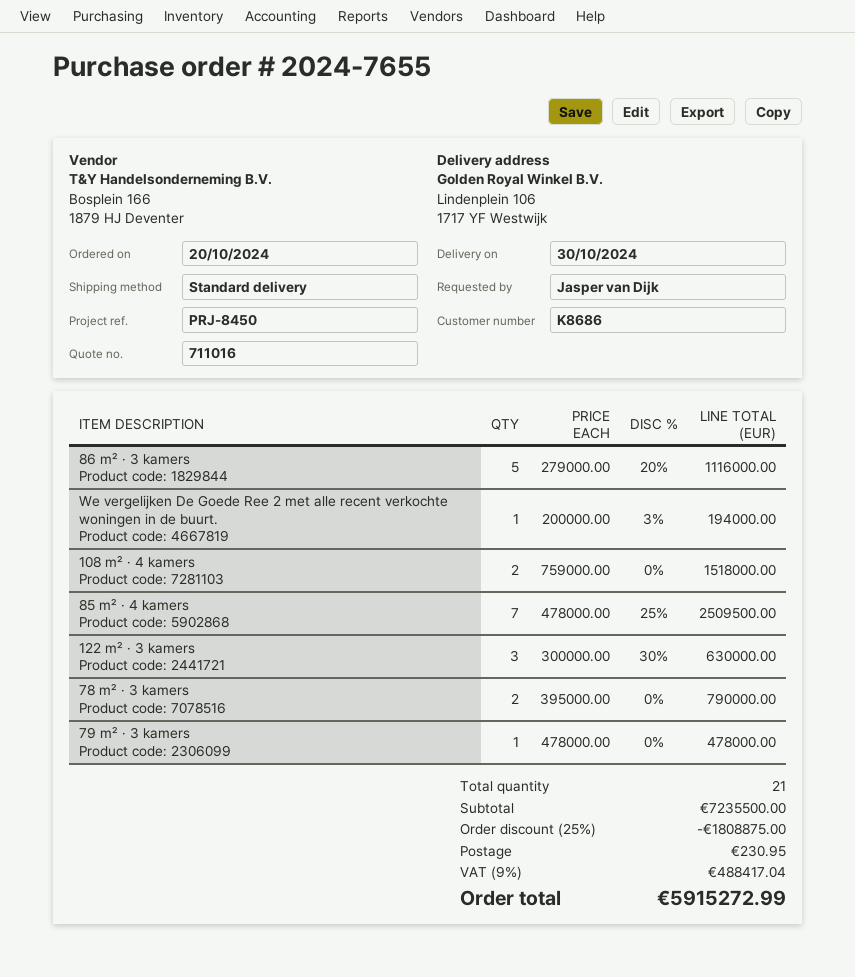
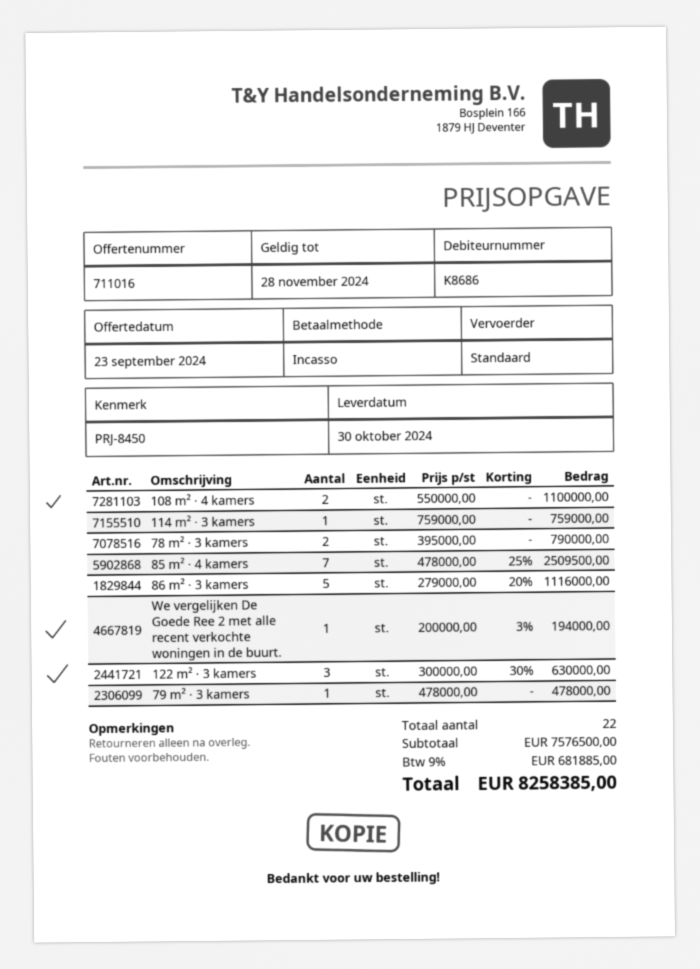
108 m² · 4 kamers: 2 x 759000.00 = 1518000.00 -> 2 x 550000.00 = 1100000.00
114 m² · 3 kamers: none -> 1 x 759000.00 = 759000.00
total quantity: 21 -> 22
subtotal: 7235500.00 -> 7576500.00
discount: 25% = 1808875.00 -> none
shipping: 230.95 -> none
tax: 9% = 488417.04 -> 9% = 681885.00
total: 5915272.99 -> 8258385.00

